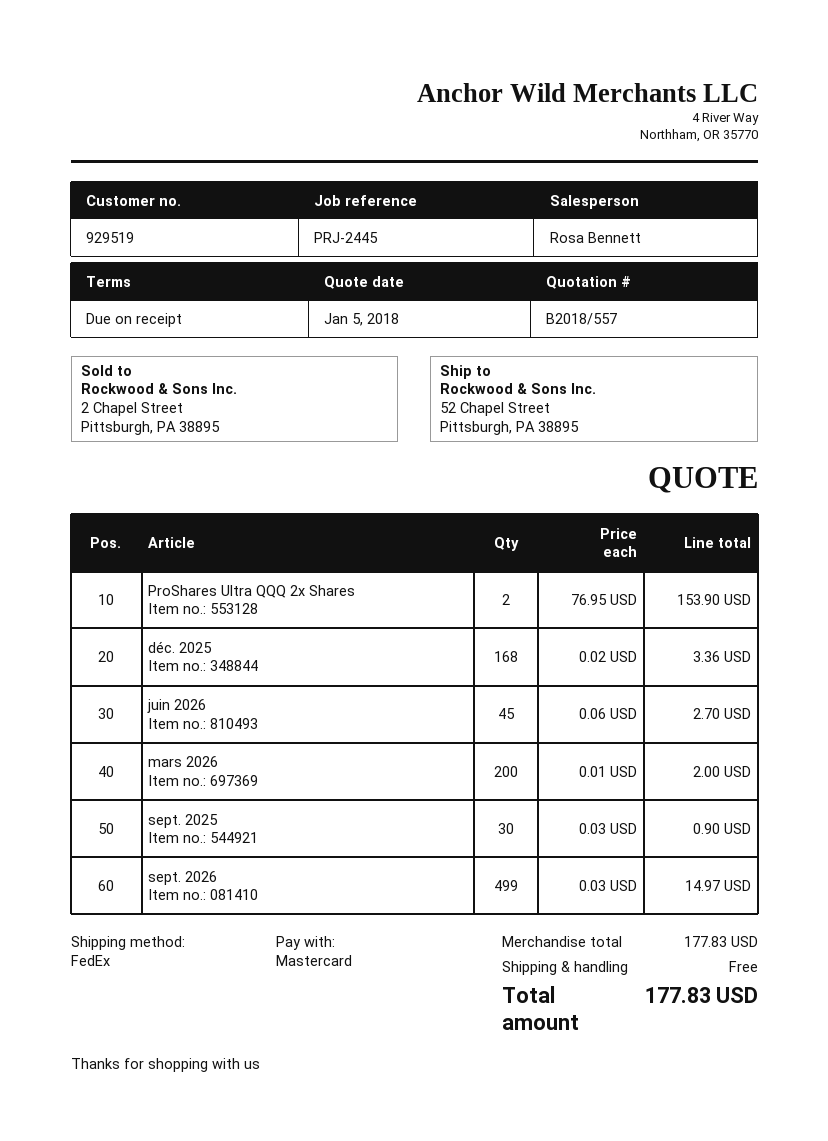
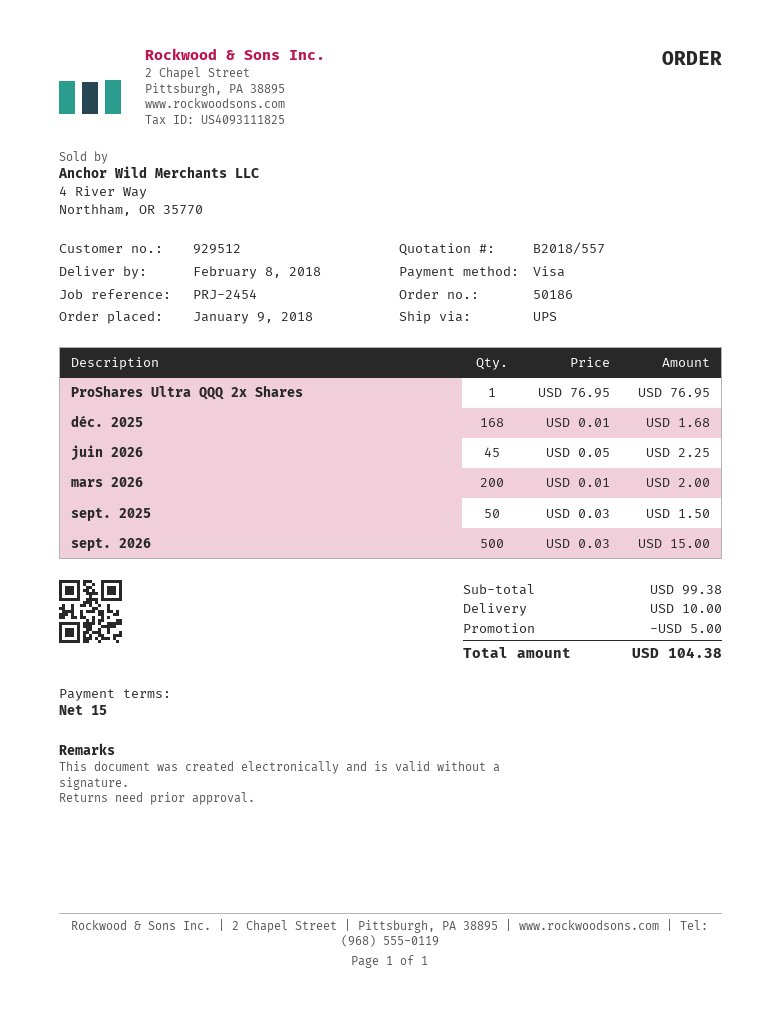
payment terms: on receipt -> 15 days
customer number: 929519 -> 929512
reference: PRJ-2445 -> PRJ-2454
payment method: Mastercard -> Visa
shipping method: FedEx -> UPS
ProShares Ultra QQQ 2x Shares: 2 x 76.95 = 153.90 -> 1 x 76.95 = 76.95
déc. 2025: 168 x 0.02 = 3.36 -> 168 x 0.01 = 1.68
juin 2026: 45 x 0.06 = 2.70 -> 45 x 0.05 = 2.25
sept. 2025: 30 x 0.03 = 0.90 -> 50 x 0.03 = 1.50
sept. 2026: 499 x 0.03 = 14.97 -> 500 x 0.03 = 15.00
subtotal: 177.83 -> 99.38
discount: none -> 5.00
shipping: 0.00 -> 10.00
total: 177.83 -> 104.38

